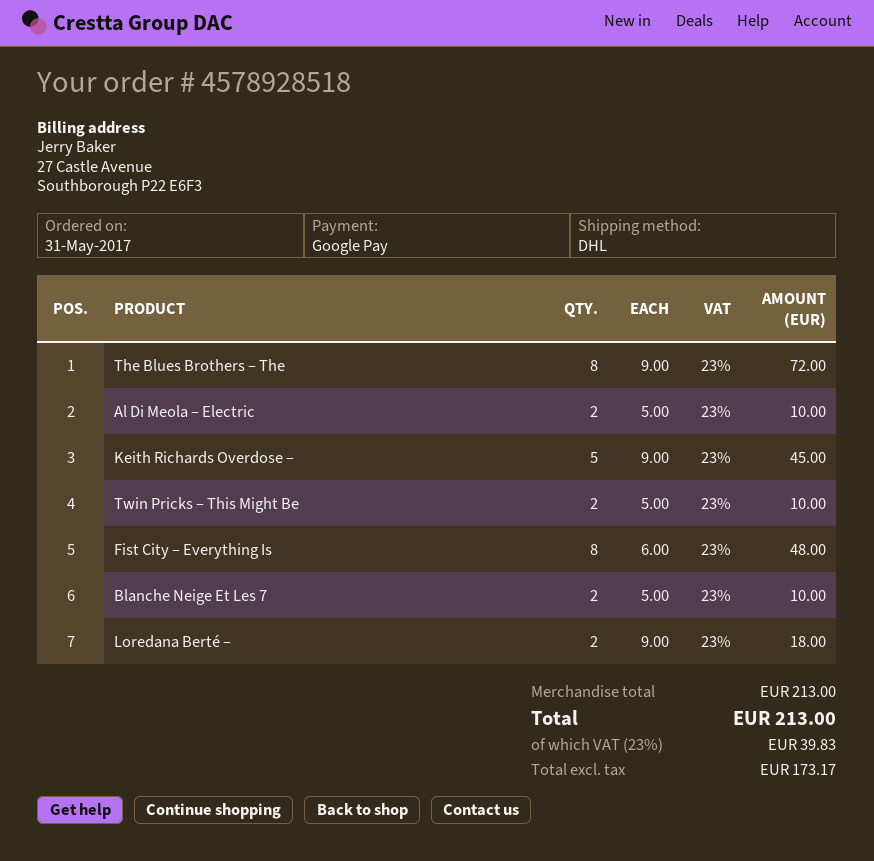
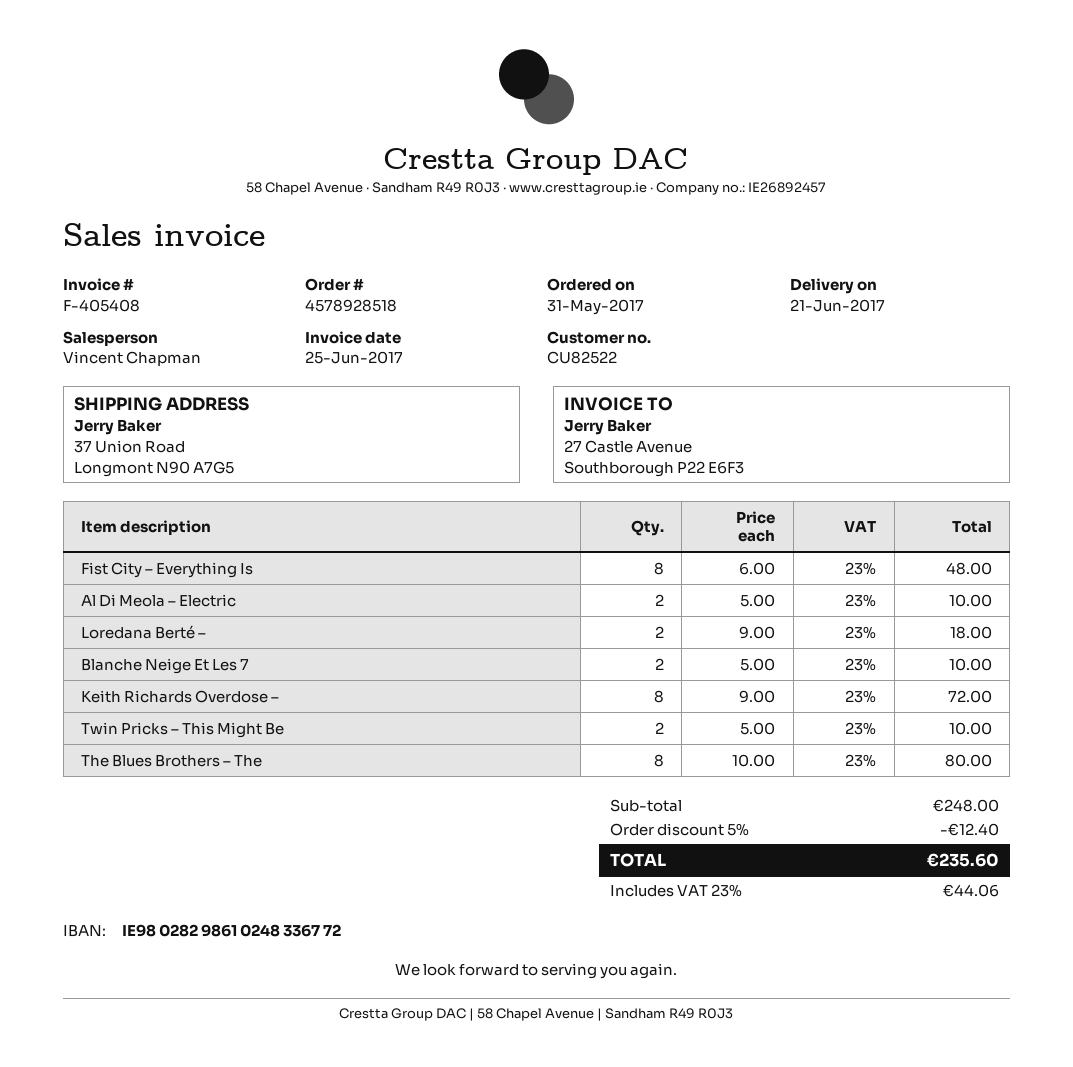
The Blues Brothers – The: 8 x 9.00 = 72.00 -> 8 x 10.00 = 80.00
Keith Richards Overdose –: 5 x 9.00 = 45.00 -> 8 x 9.00 = 72.00
subtotal: 213.00 -> 248.00
discount: none -> 5% = 12.40
tax: 23% = 39.83 -> 23% = 44.06
total: 213.00 -> 235.60

